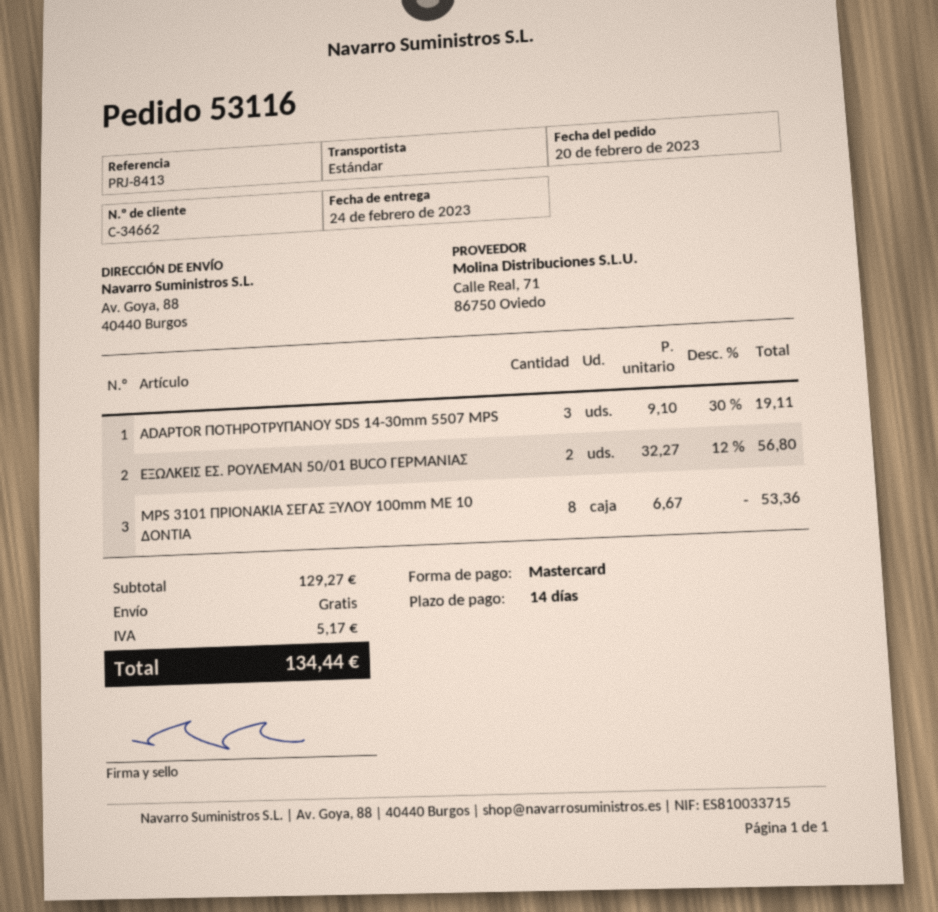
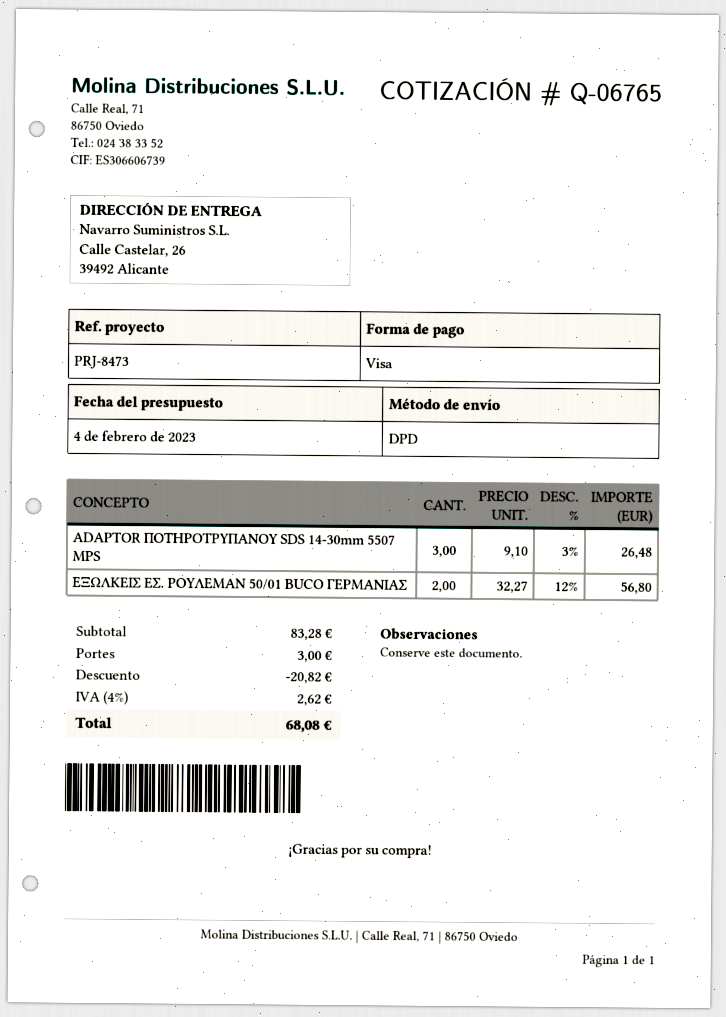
reference: PRJ-8413 -> PRJ-8473
payment method: Mastercard -> Visa
shipping method: standard -> DPD
ship to: Av. Goya, 88, 40440 Burgos -> Calle Castelar, 26, 39492 Alicante
ADAPTOR ΠΟΤΗΡΟΤΡΥΠΑΝΟΥ SDS 14-30mm 5507 MPS: 3 x 9.10 - 30% = 19.11 -> 3 x 9.10 - 3% = 26.48
MPS 3101 ΠΡΙΟΝΑΚΙΑ ΣΕΓΑΣ ΞΥΛΟΥ 100mm ME 10 ΔΟΝΤΙΑ: 8 x 6.67 = 53.36 -> none
subtotal: 129.27 -> 83.28
discount: none -> 20.82
shipping: 0.00 -> 3.00
tax: 5.17 -> 2.62
total: 134.44 -> 68.08

